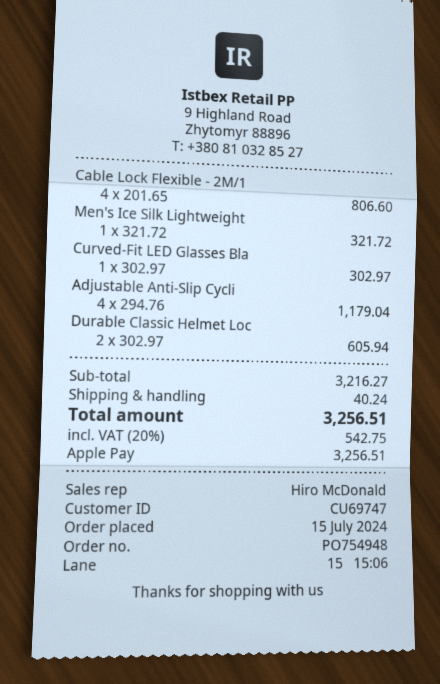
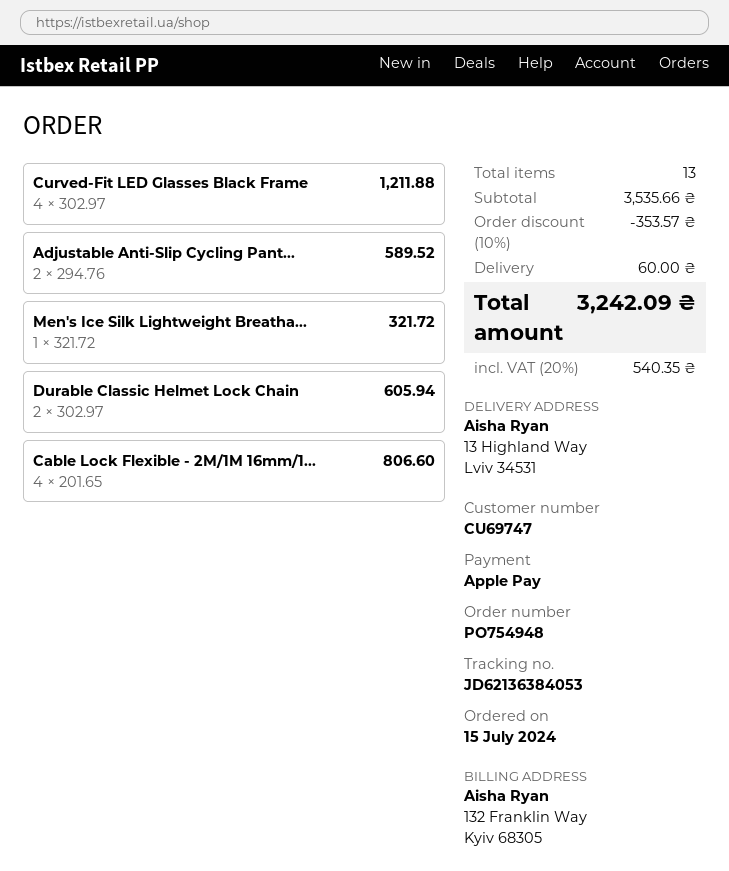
Curved-Fit LED Glasses Bla: 1 x 302.97 = 302.97 -> 4 x 302.97 = 1211.88
Adjustable Anti-Slip Cycli: 4 x 294.76 = 1179.04 -> 2 x 294.76 = 589.52
subtotal: 3216.27 -> 3535.66
discount: none -> 10% = 353.57
shipping: 40.24 -> 60.00
tax: 20% = 542.75 -> 20% = 540.35
total: 3256.51 -> 3242.09

